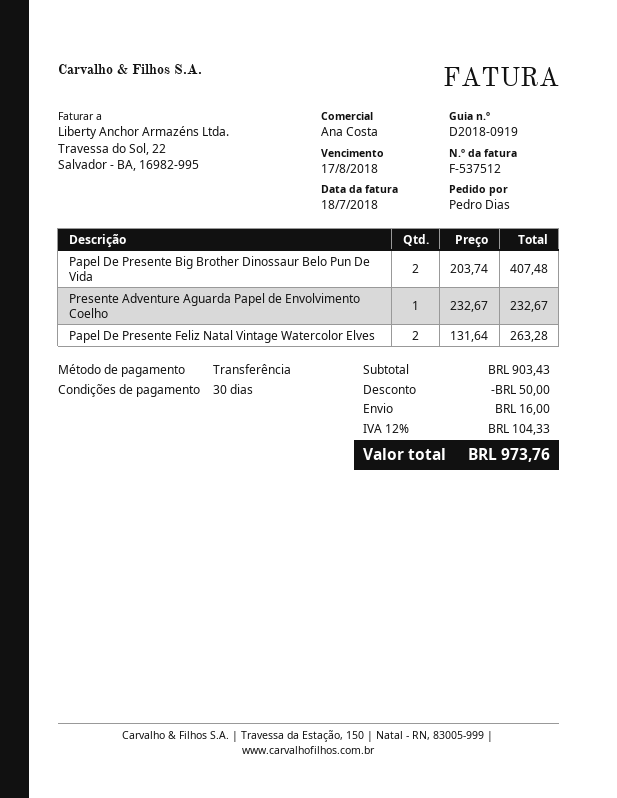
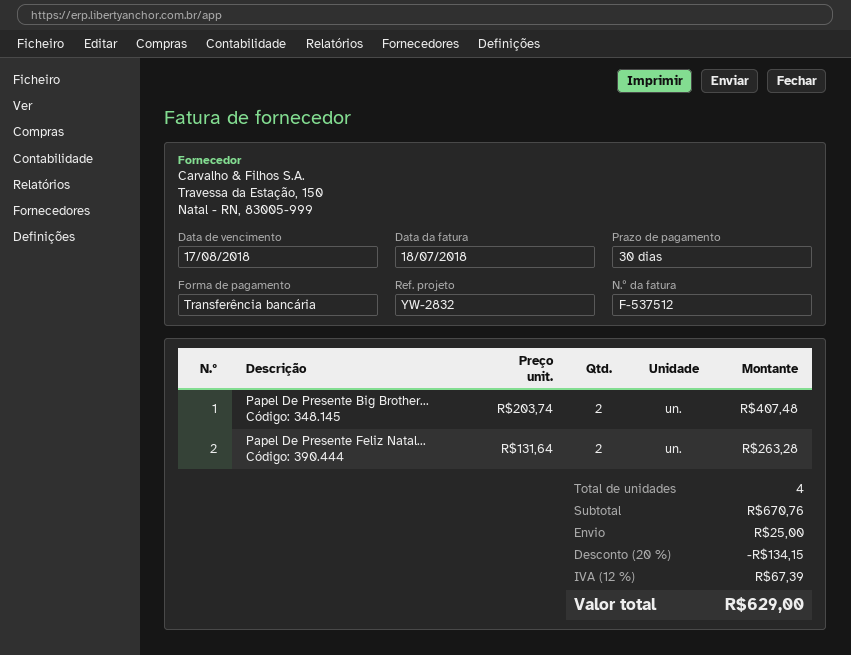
Presente Adventure Aguarda Papel de Envolvimento Coelho: 1 x 232.67 = 232.67 -> none
subtotal: 903.43 -> 670.76
discount: 50.00 -> 134.15
shipping: 16.00 -> 25.00
tax: 12% = 104.33 -> 12% = 67.39
total: 973.76 -> 629.00

